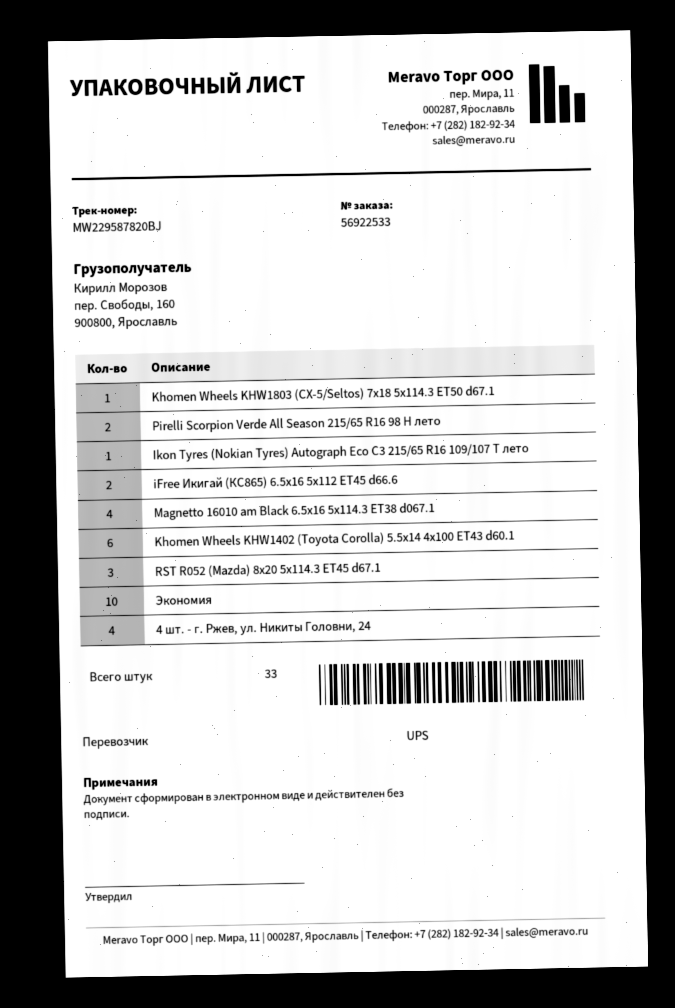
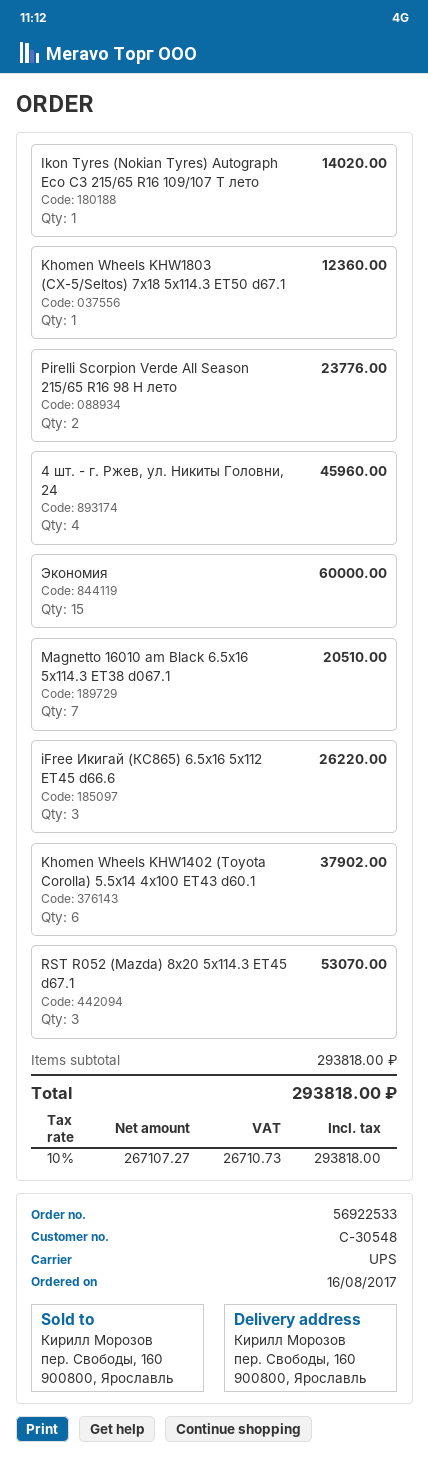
iFree Икигай (КС865) 6.5x16 5x112 ET45 d66.6: 2 -> 3
Magnetto 16010 am Black 6.5x16 5x114.3 ET38 d067.1: 4 -> 7
Экономия: 10 -> 15

